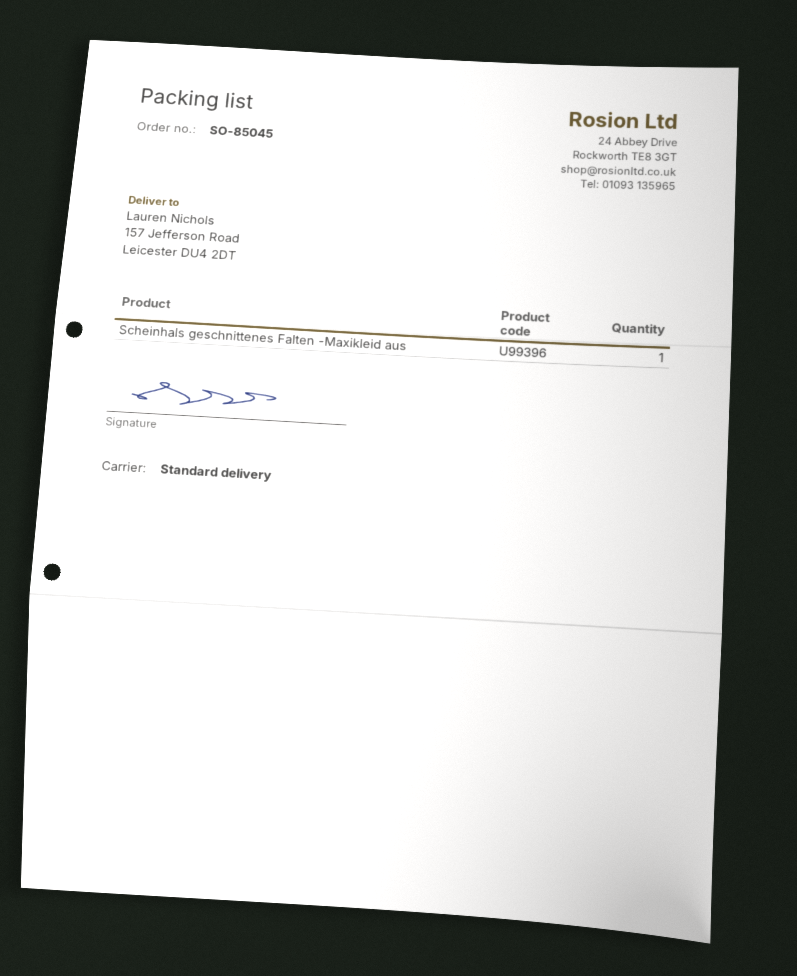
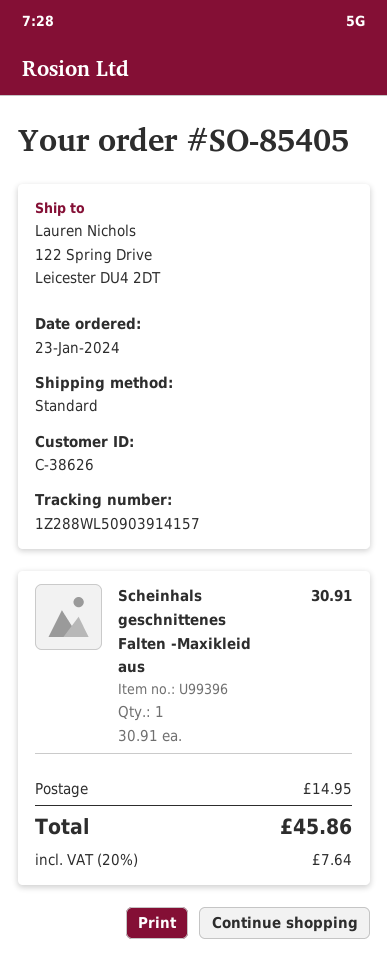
order number: SO-85045 -> SO-85405
ship to: 157 Jefferson Road, Leicester DU4 2DT -> 122 Spring Drive, Leicester DU4 2DT

